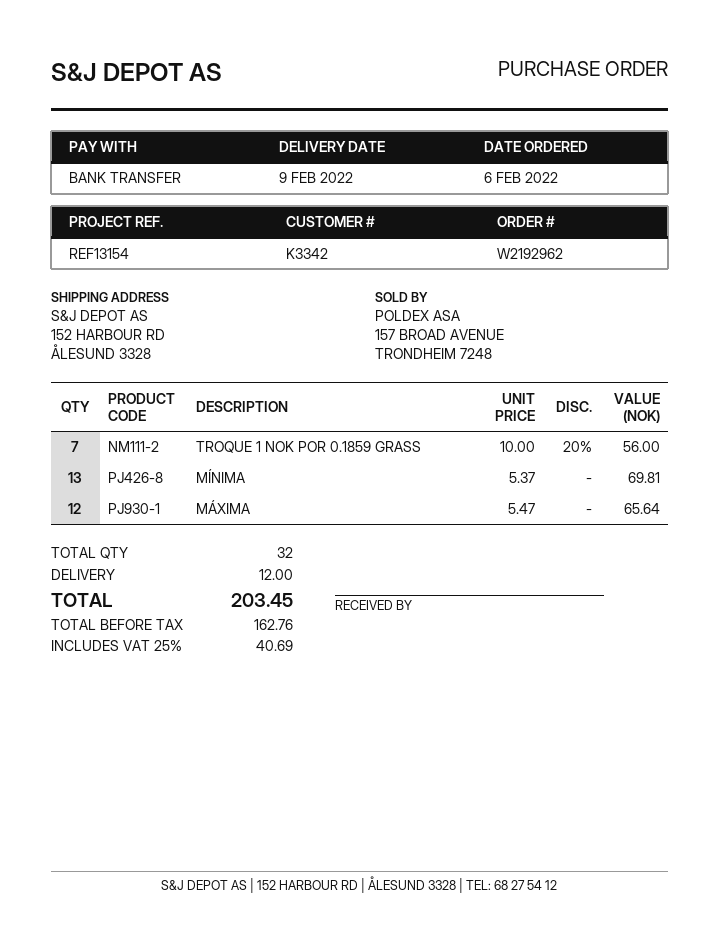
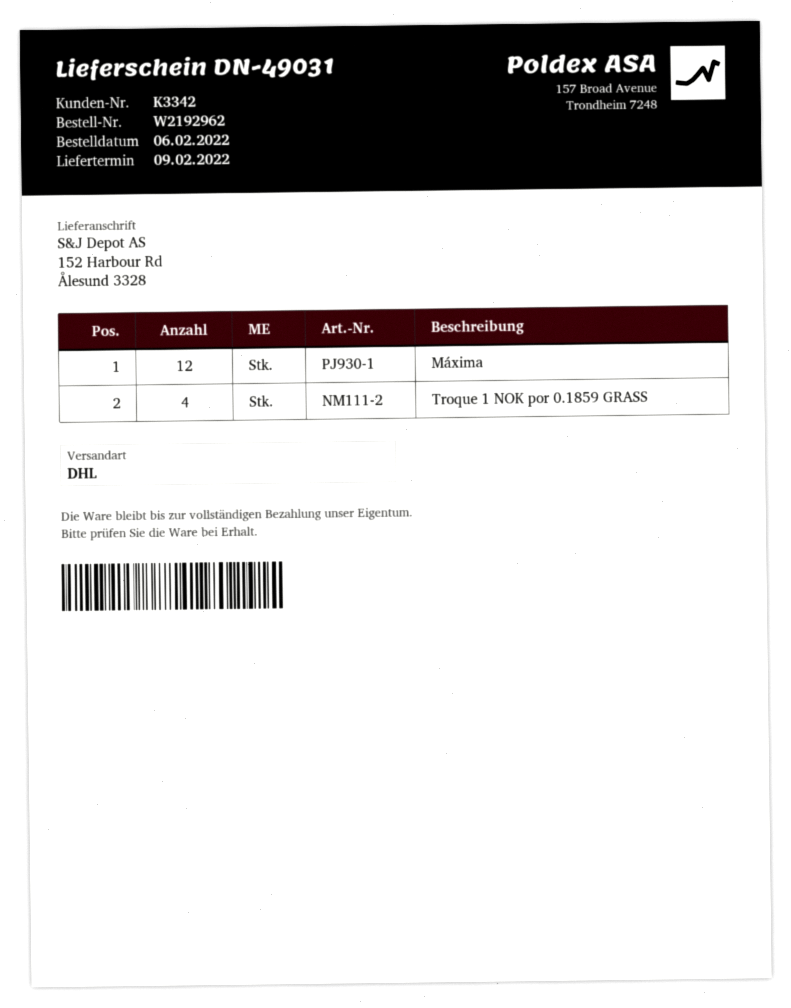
TROQUE 1 NOK POR 0.1859 GRASS: 7 -> 4
MÍNIMA: 13 -> none

